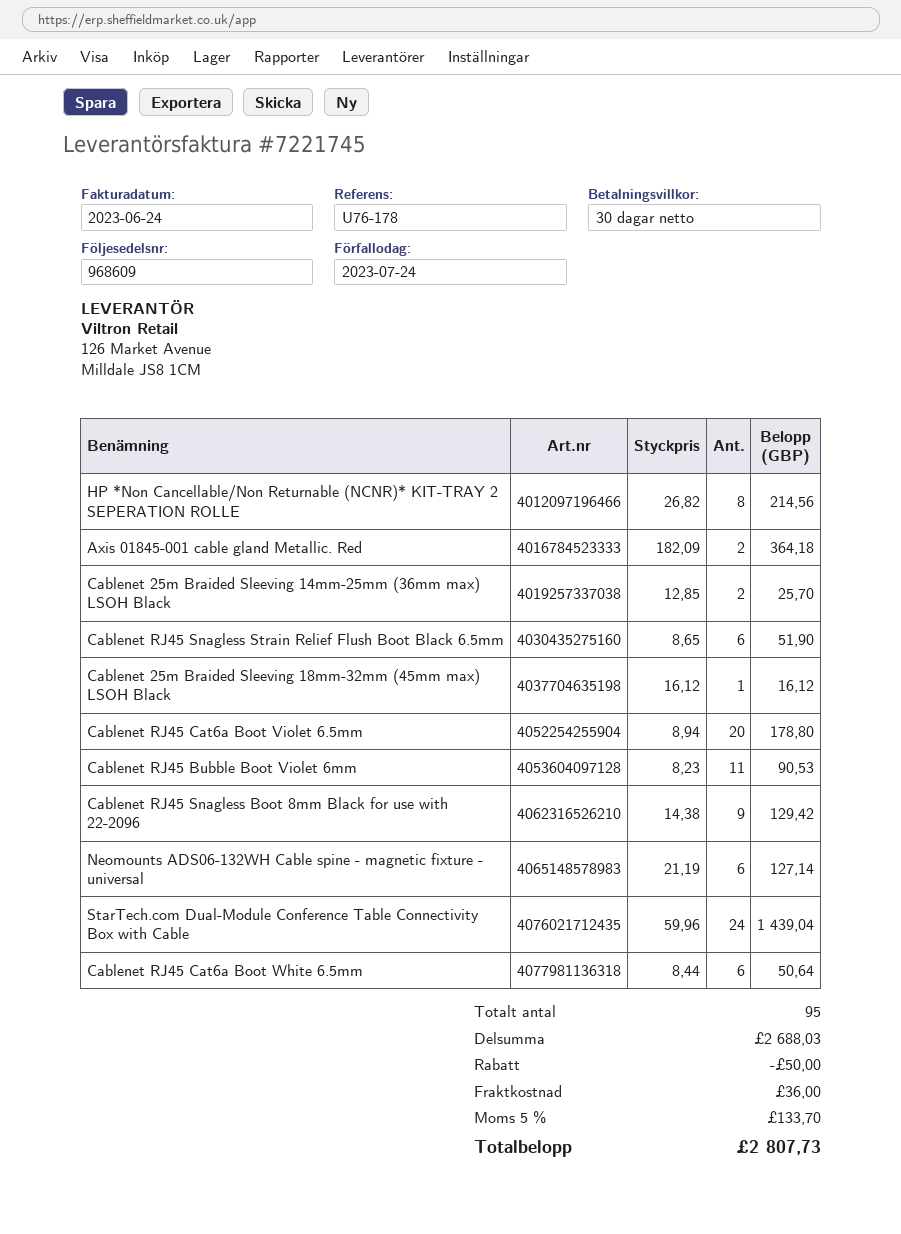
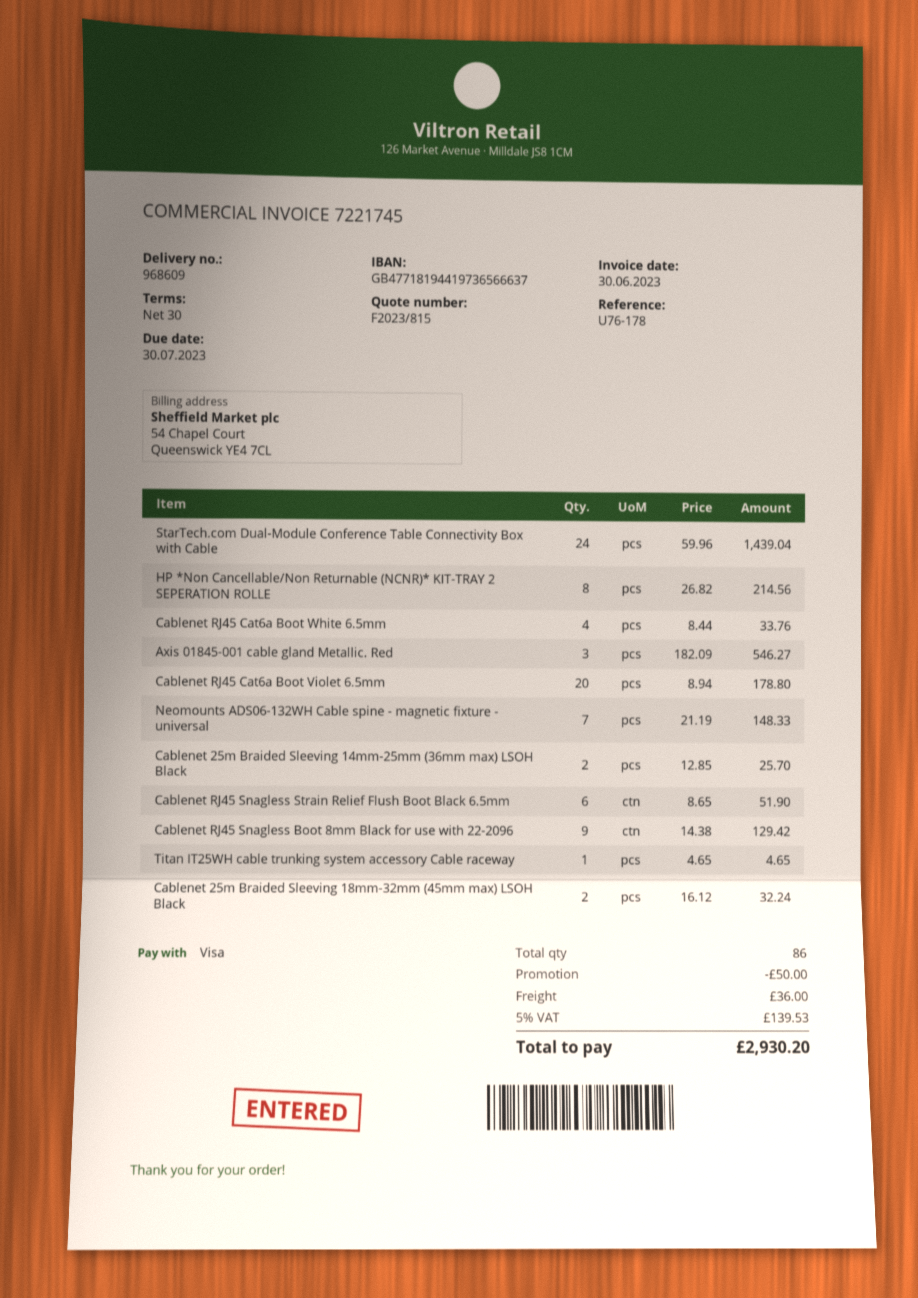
invoice date: 2023-06-24 -> 2023-06-30
due date: 2023-07-24 -> 2023-07-30
Axis 01845-001 cable gland Metallic. Red: 2 x 182.09 = 364.18 -> 3 x 182.09 = 546.27
Cablenet 25m Braided Sleeving 18mm-32mm (45mm max) LSOH Black: 1 x 16.12 = 16.12 -> 2 x 16.12 = 32.24
Cablenet RJ45 Bubble Boot Violet 6mm: 11 x 8.23 = 90.53 -> none
Neomounts ADS06-132WH Cable spine - magnetic fixture - universal: 6 x 21.19 = 127.14 -> 7 x 21.19 = 148.33
Cablenet RJ45 Cat6a Boot White 6.5mm: 6 x 8.44 = 50.64 -> 4 x 8.44 = 33.76
Titan IT25WH cable trunking system accessory Cable raceway: none -> 1 x 4.65 = 4.65
total quantity: 95 -> 86
tax: 5% = 133.70 -> 5% = 139.53
total: 2807.73 -> 2930.20

